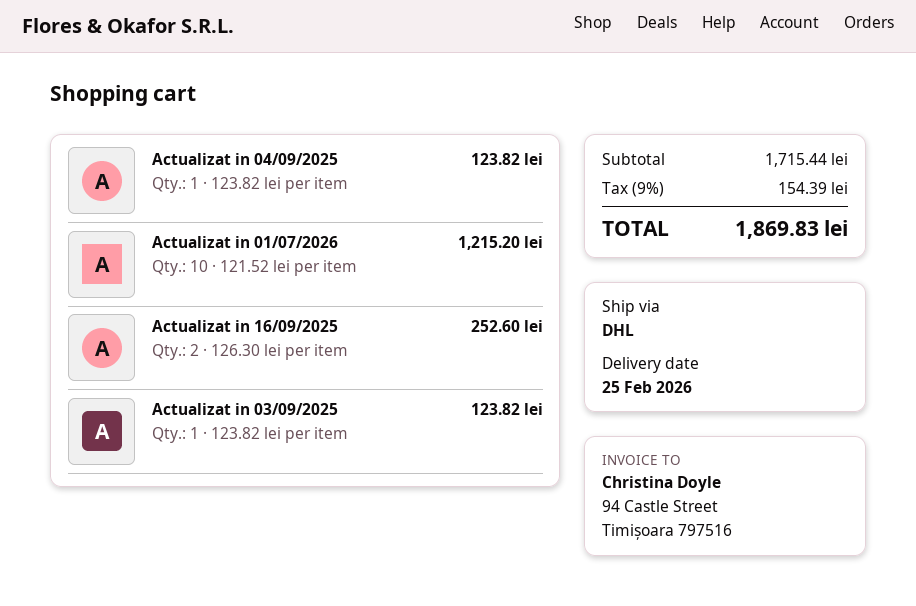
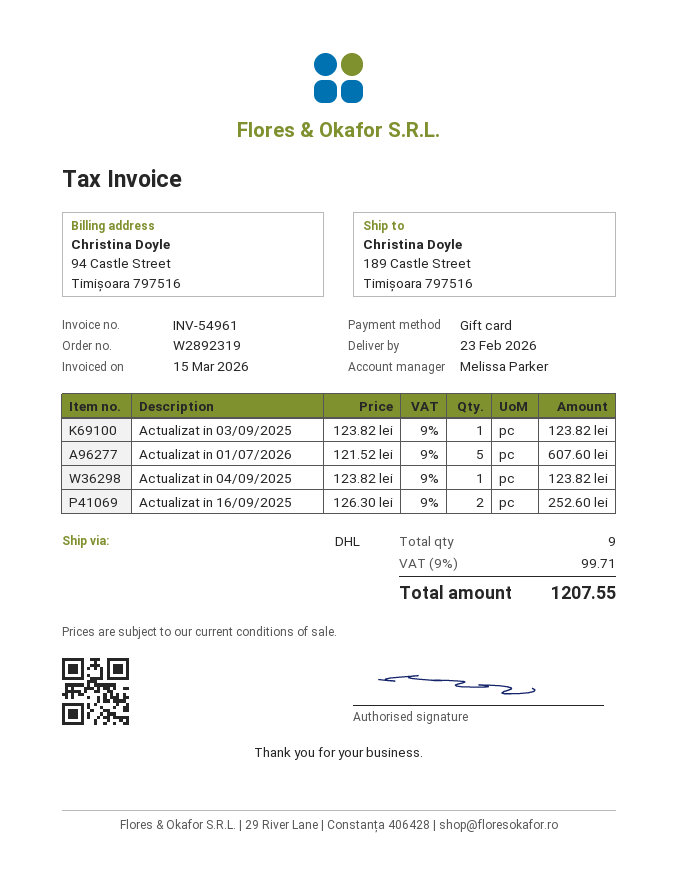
delivery date: 2026-02-25 -> 2026-02-23
Actualizat in 01/07/2026: 10 x 121.52 = 1215.20 -> 5 x 121.52 = 607.60
tax: 9% = 154.39 -> 9% = 99.71
total: 1869.83 -> 1207.55

